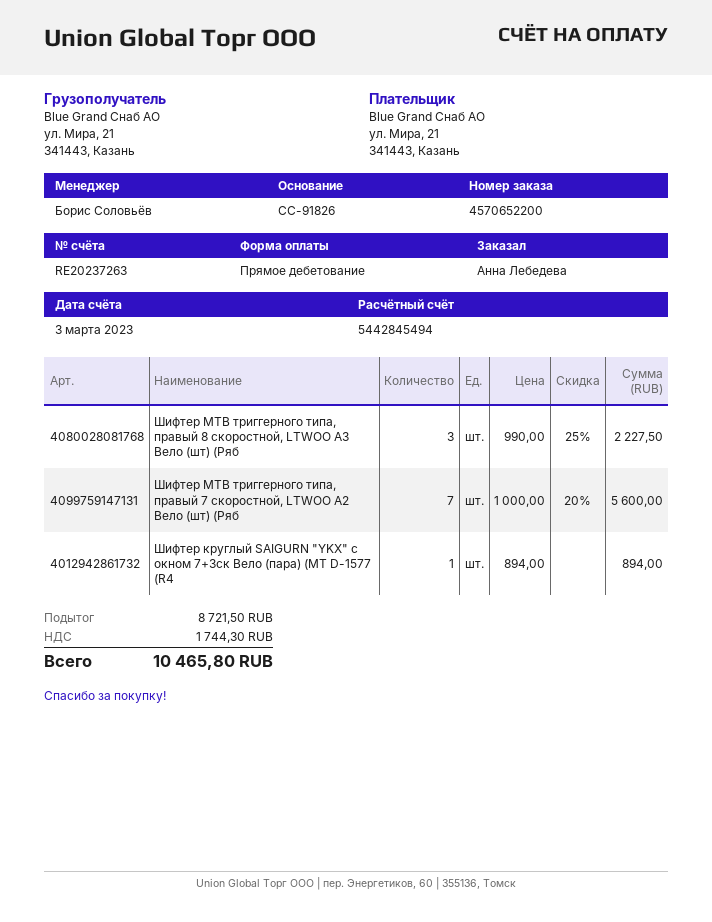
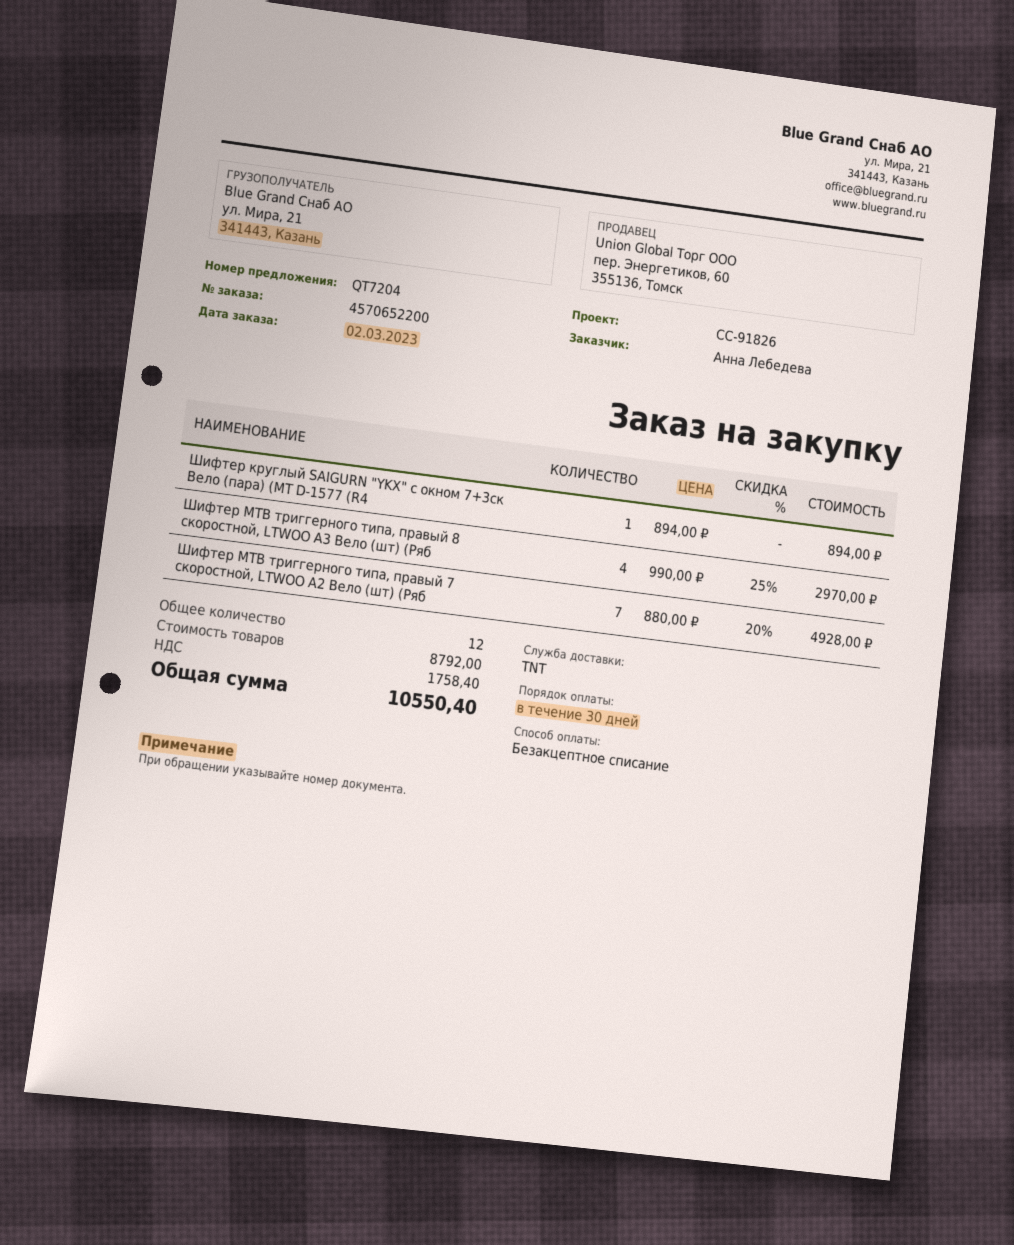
Шифтер MTB триггерного типа, правый 8 скоростной, LTWOO A3 Вело (шт) (Ряб: 3 x 990.00 - 25% = 2227.50 -> 4 x 990.00 - 25% = 2970.00
Шифтер MTB триггерного типа, правый 7 скоростной, LTWOO A2 Вело (шт) (Ряб: 7 x 1000.00 - 20% = 5600.00 -> 7 x 880.00 - 20% = 4928.00
subtotal: 8721.50 -> 8792.00
tax: 1744.30 -> 1758.40
total: 10465.80 -> 10550.40

